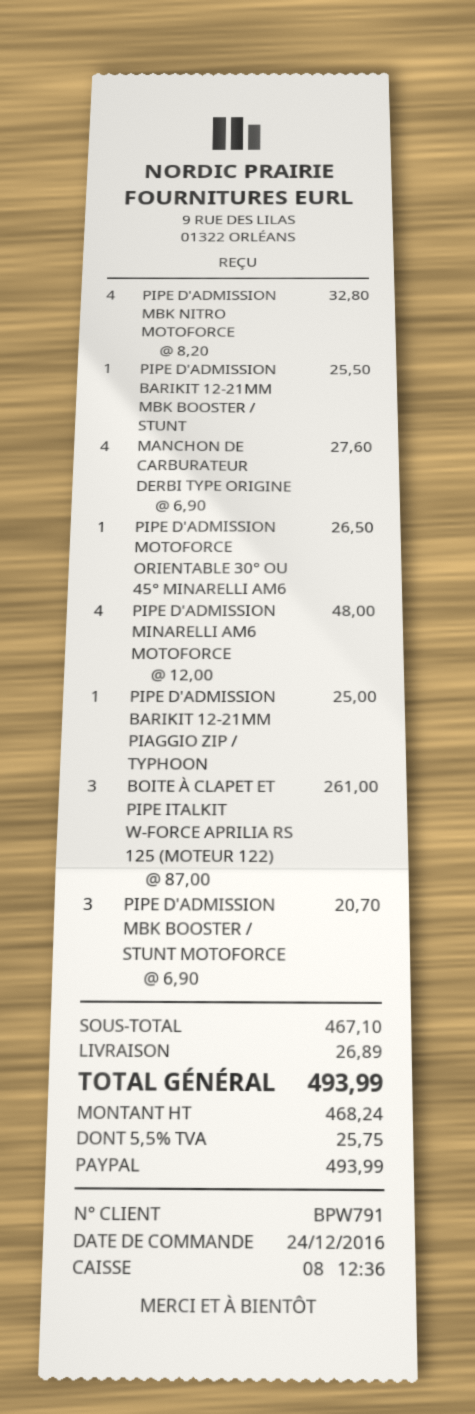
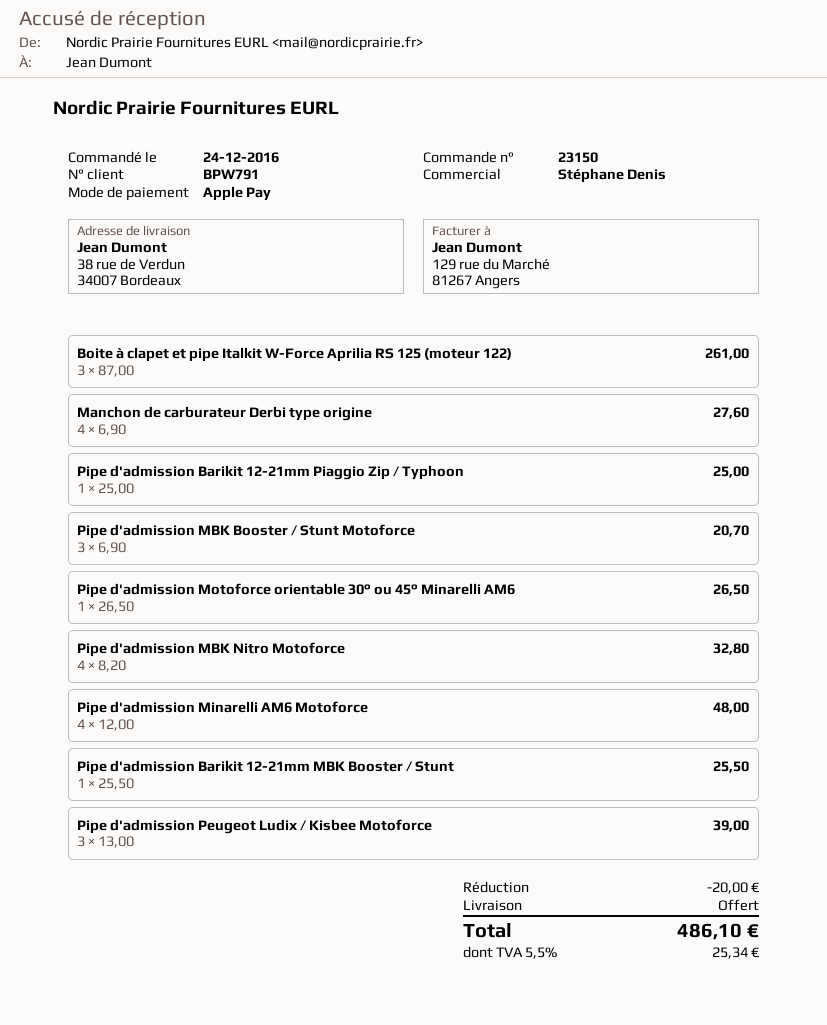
payment method: PayPal -> Apple Pay
Pipe d'admission Peugeot Ludix / Kisbee Motoforce: none -> 3 x 13.00 = 39.00
discount: none -> 20.00
shipping: 26.89 -> 0.00
tax: 5.5% = 25.75 -> 5.5% = 25.34
total: 493.99 -> 486.10

